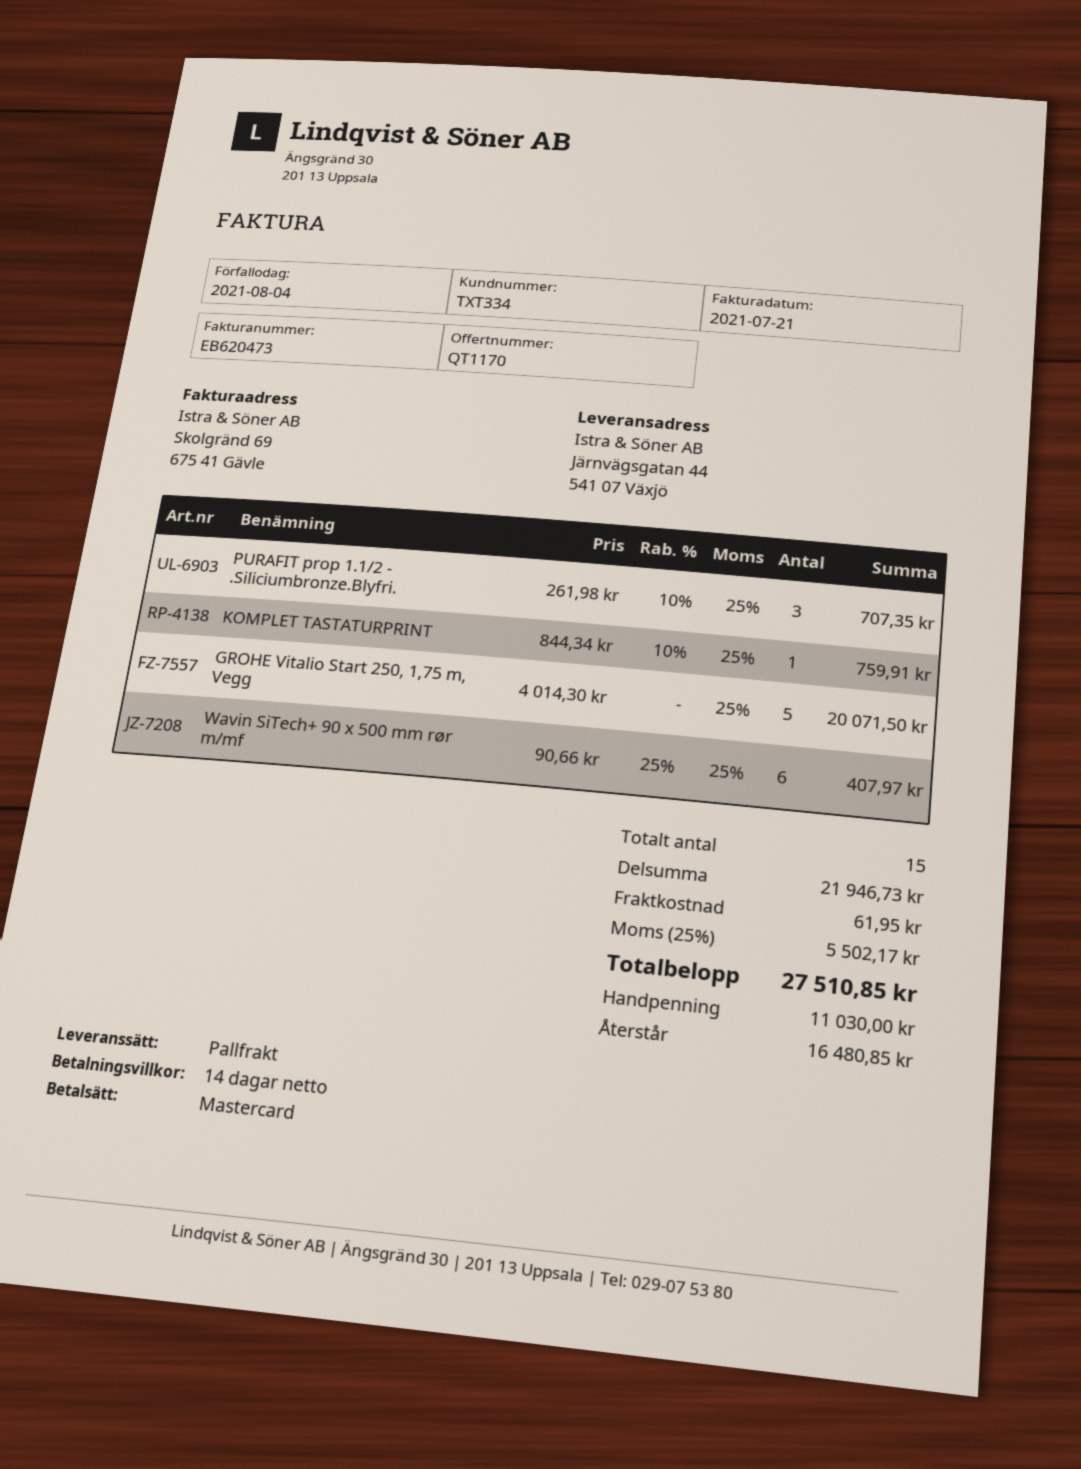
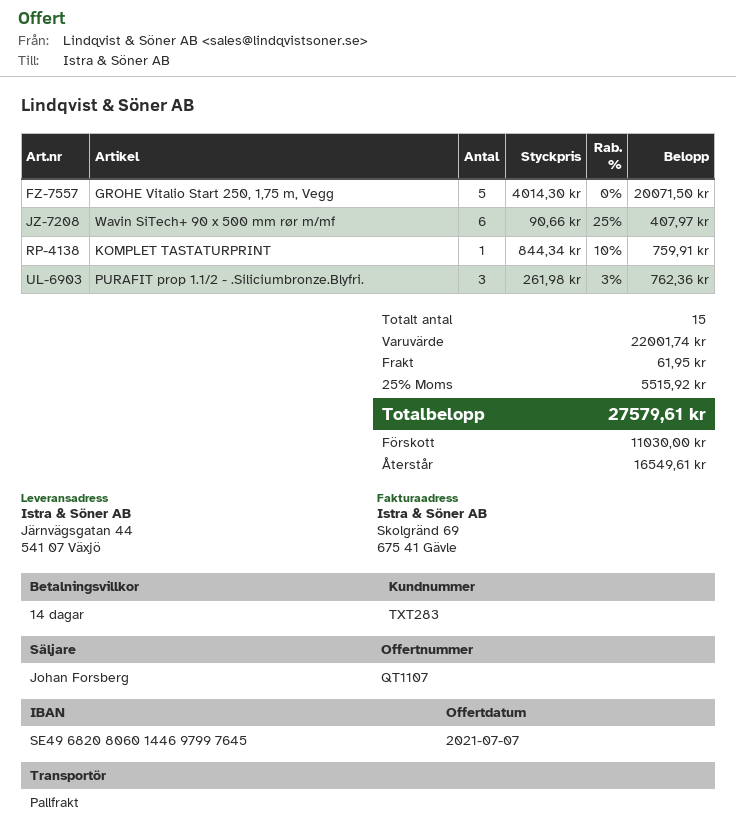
quote number: QT1170 -> QT1107
customer number: TXT334 -> TXT283
PURAFIT prop 1.1/2 - .Siliciumbronze.Blyfri.: 3 x 261.98 - 10% = 707.35 -> 3 x 261.98 - 3% = 762.36
subtotal: 21946.73 -> 22001.74
tax: 25% = 5502.17 -> 25% = 5515.92
total: 27510.85 -> 27579.61
balance: 16480.85 -> 16549.61

